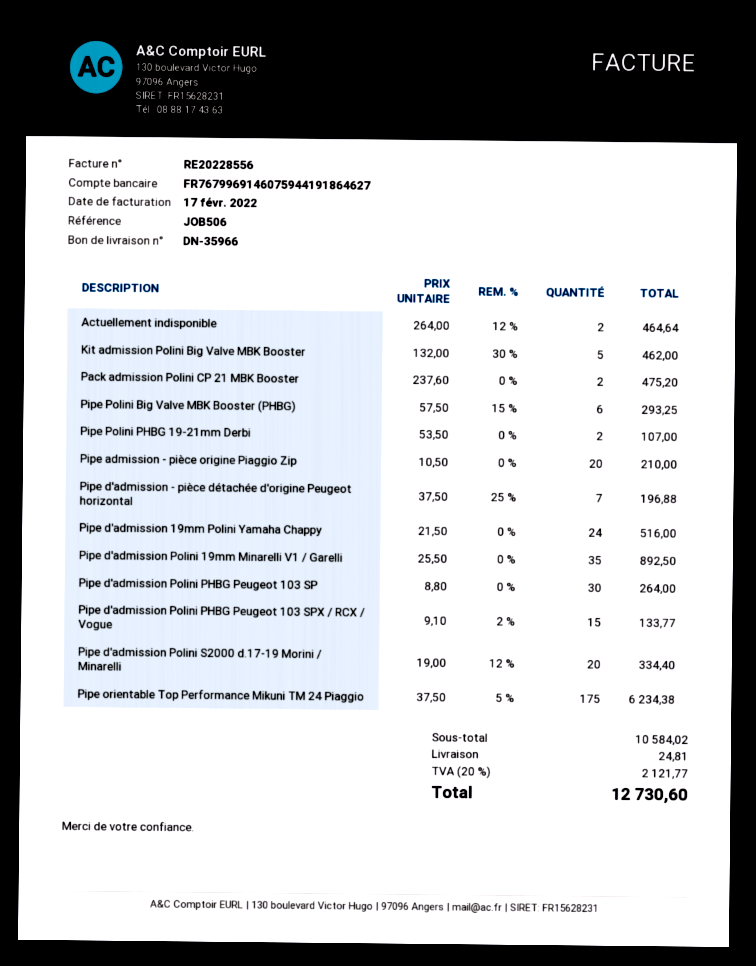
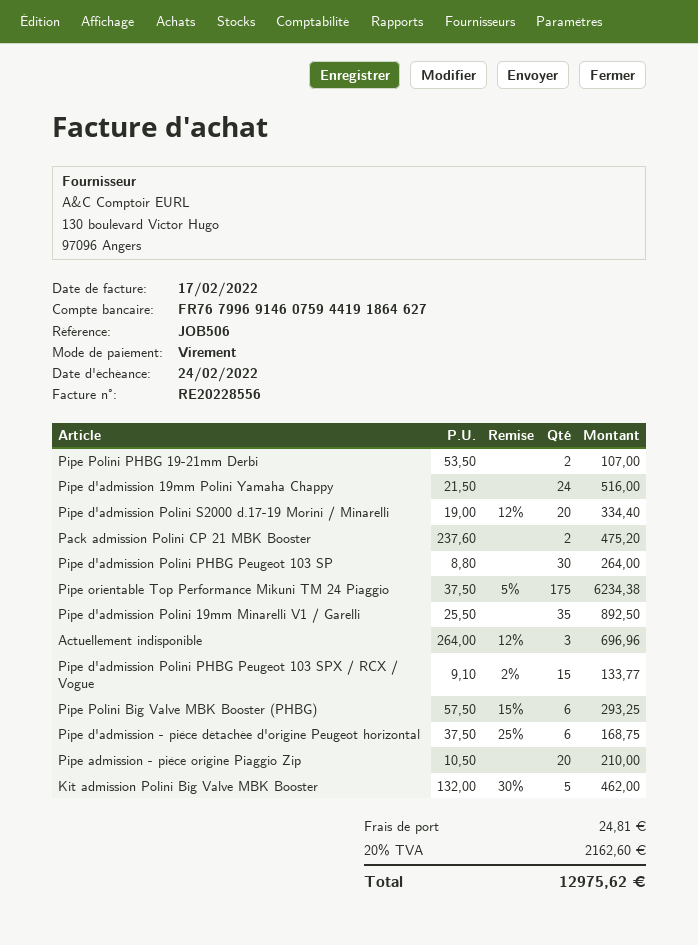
Actuellement indisponible: 2 x 264.00 - 12% = 464.64 -> 3 x 264.00 - 12% = 696.96
Pipe d'admission - pièce détachée d'origine Peugeot horizontal: 7 x 37.50 - 25% = 196.88 -> 6 x 37.50 - 25% = 168.75
tax: 20% = 2121.77 -> 20% = 2162.60
total: 12730.60 -> 12975.62

